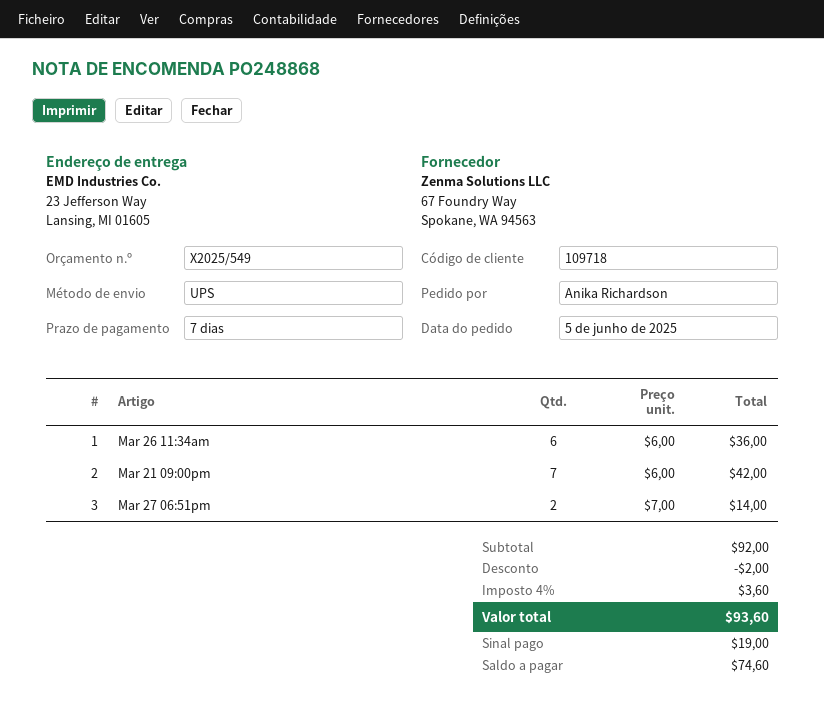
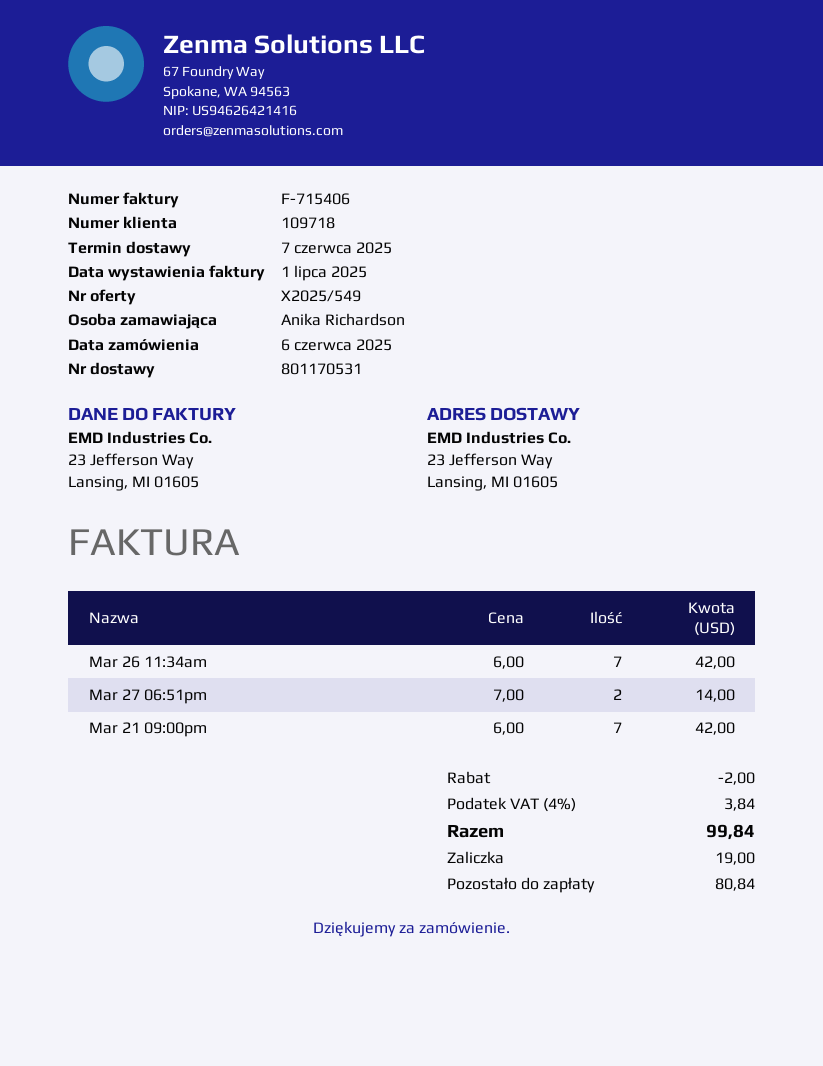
order date: 2025-06-05 -> 2025-06-06
Mar 26 11:34am: 6 x 6.00 = 36.00 -> 7 x 6.00 = 42.00
tax: 4% = 3.60 -> 4% = 3.84
total: 93.60 -> 99.84
balance: 74.60 -> 80.84

